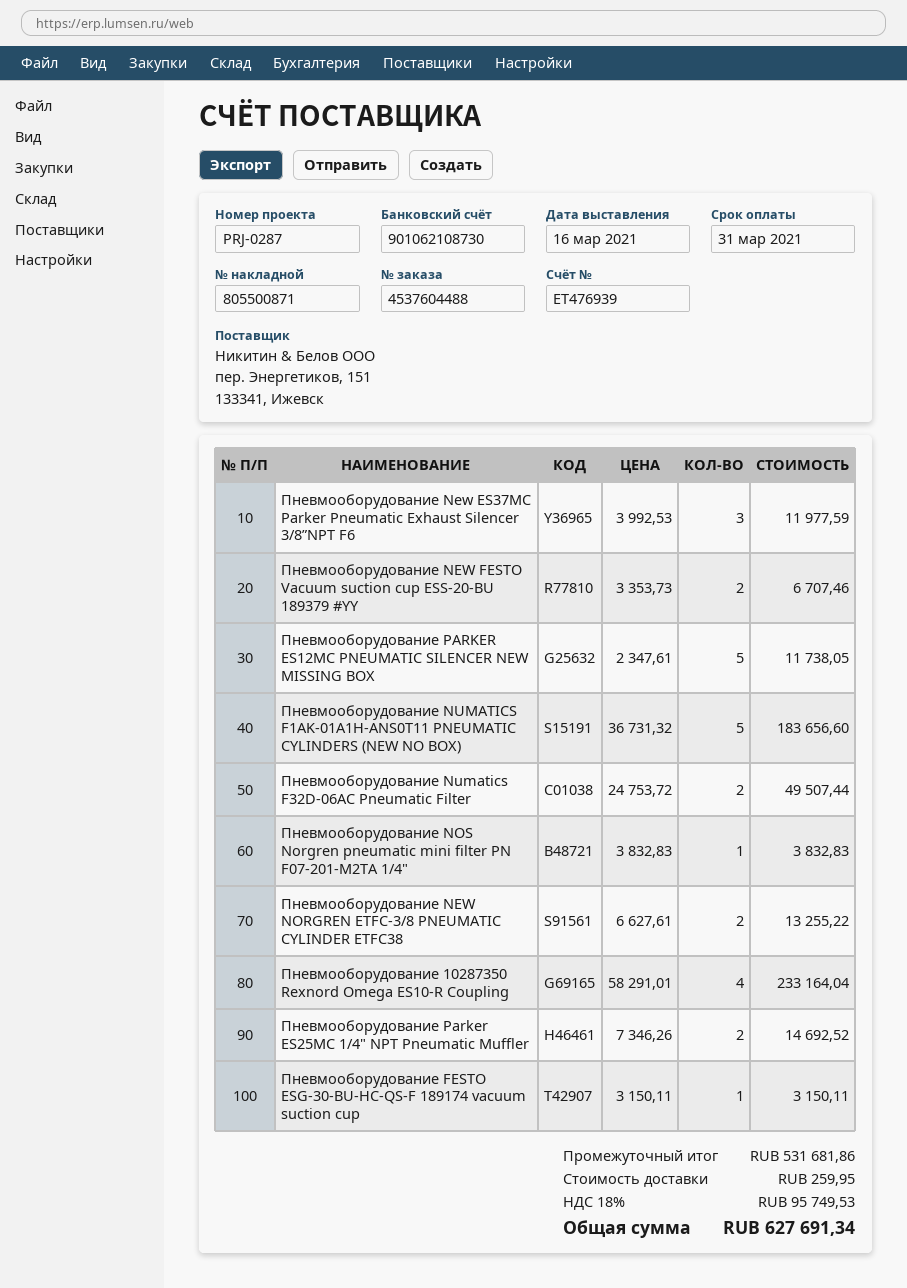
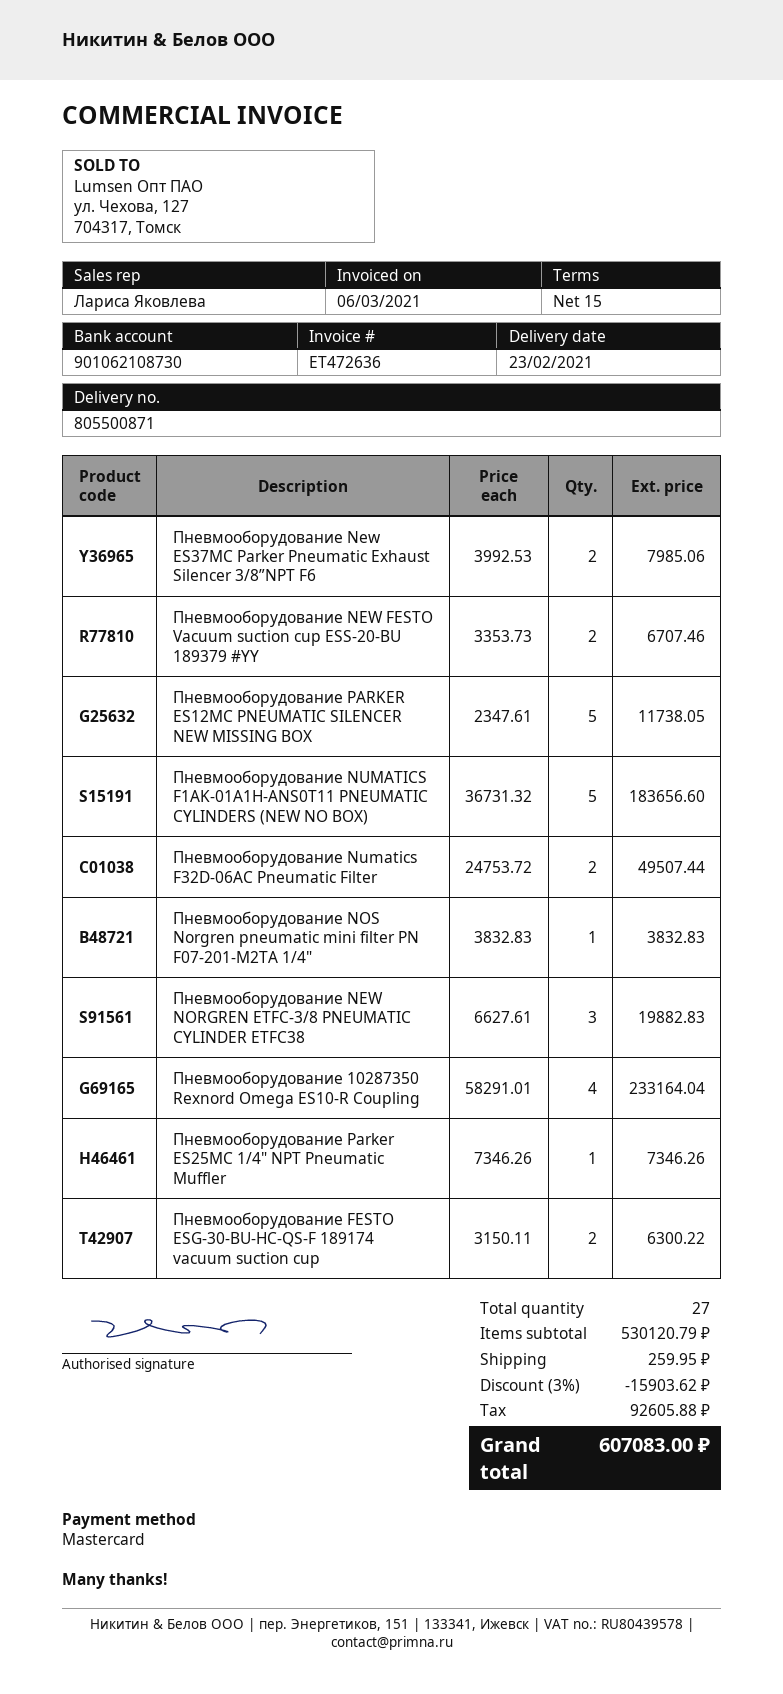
invoice number: ET476939 -> ET472636
invoice date: 2021-03-16 -> 2021-03-06
Пневмооборудование New ES37MC Parker Pneumatic Exhaust Silencer 3/8”NPT F6: 3 x 3992.53 = 11977.59 -> 2 x 3992.53 = 7985.06
Пневмооборудование NEW NORGREN ETFC-3/8 PNEUMATIC CYLINDER ETFC38: 2 x 6627.61 = 13255.22 -> 3 x 6627.61 = 19882.83
Пневмооборудование Parker ES25MC 1/4" NPT Pneumatic Muffler: 2 x 7346.26 = 14692.52 -> 1 x 7346.26 = 7346.26
Пневмооборудование FESTO ESG-30-BU-HC-QS-F 189174 vacuum suction cup: 1 x 3150.11 = 3150.11 -> 2 x 3150.11 = 6300.22
subtotal: 531681.86 -> 530120.79
discount: none -> 3% = 15903.62
tax: 95749.53 -> 92605.88
total: 627691.34 -> 607083.00

